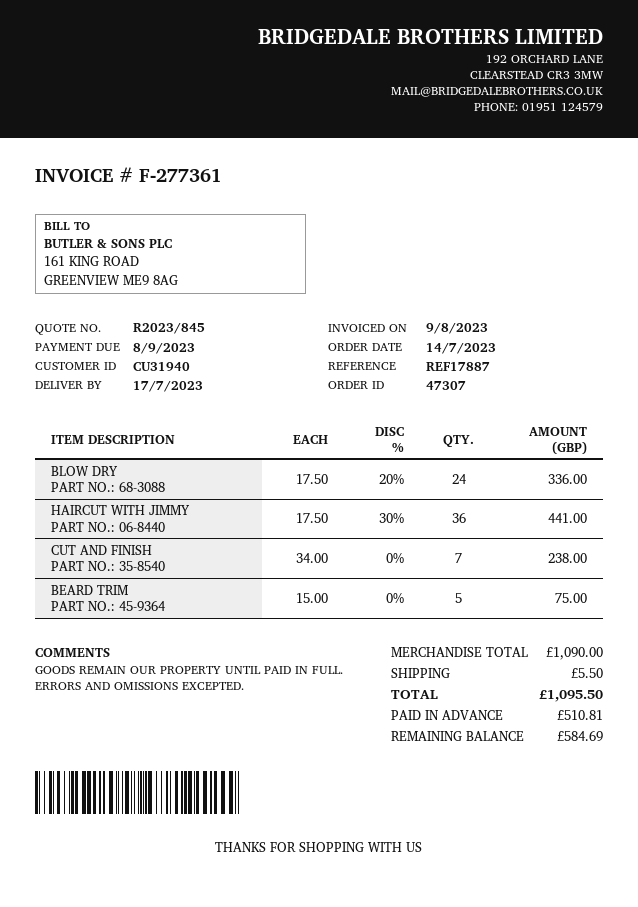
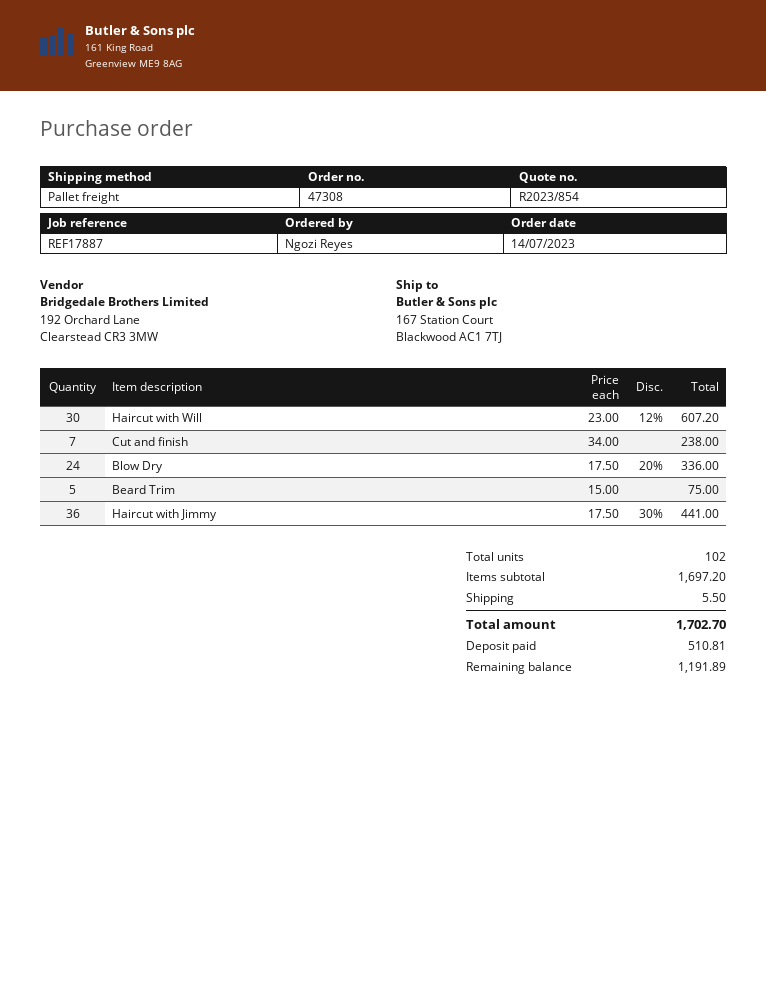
quote number: R2023/845 -> R2023/854
order number: 47307 -> 47308
Haircut with Will: none -> 30 x 23.00 - 12% = 607.20
subtotal: 1090.00 -> 1697.20
total: 1095.50 -> 1702.70
balance: 584.69 -> 1191.89

